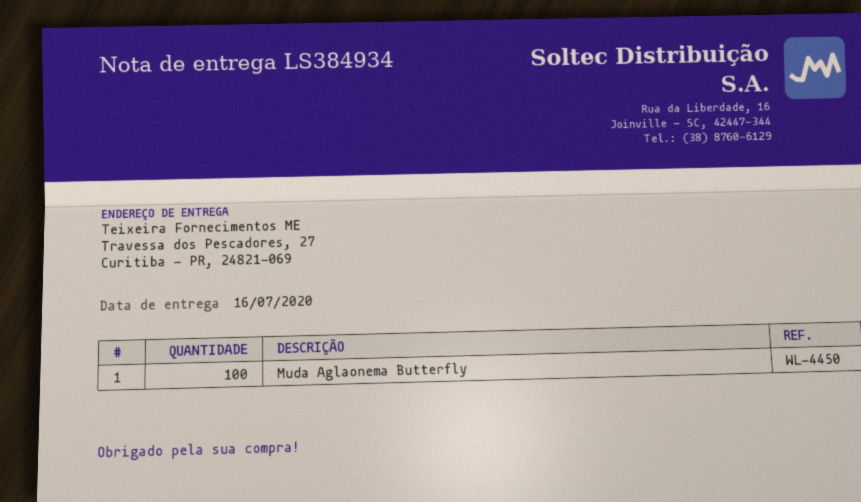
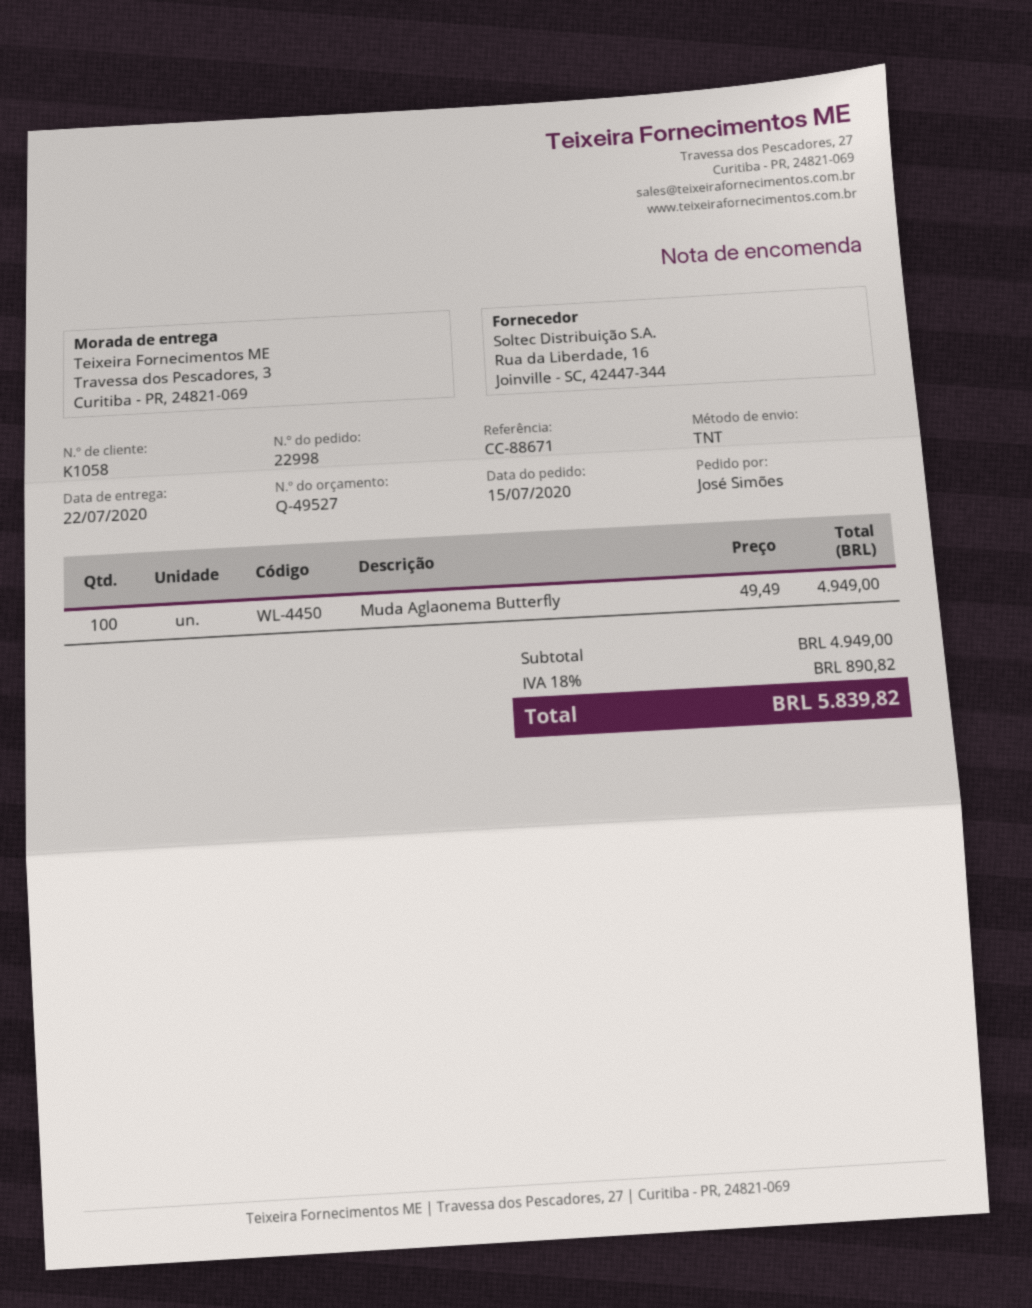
delivery date: 2020-07-16 -> 2020-07-22
ship to: Travessa dos Pescadores, 27, Curitiba - PR, 24821-069 -> Travessa dos Pescadores, 3, Curitiba - PR, 24821-069

